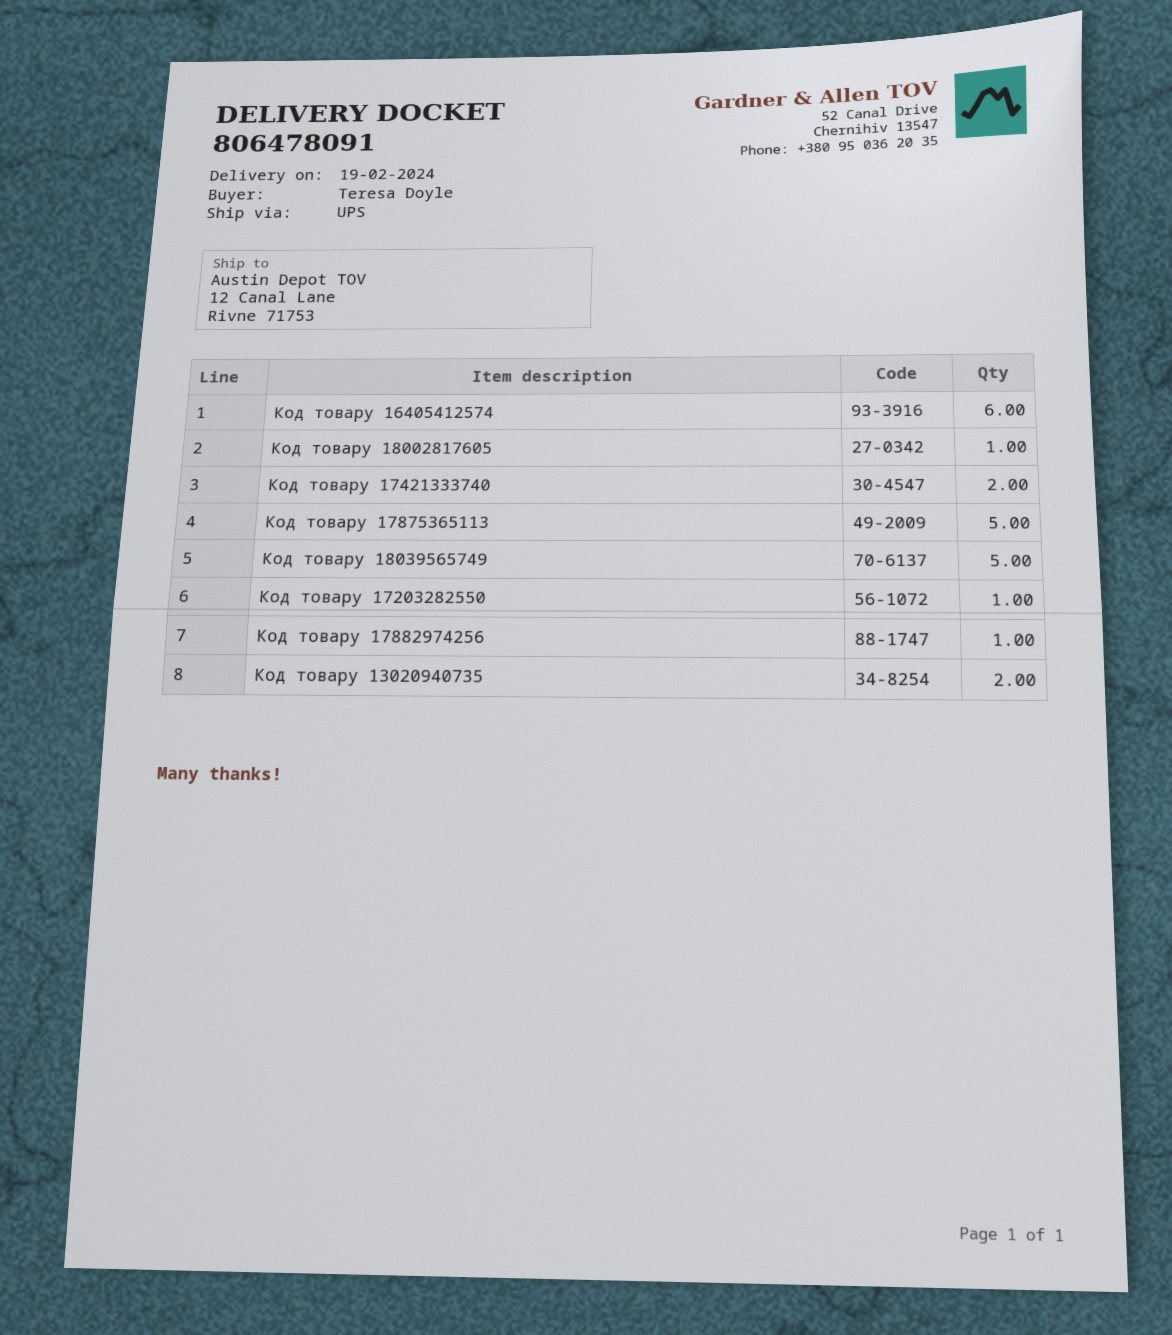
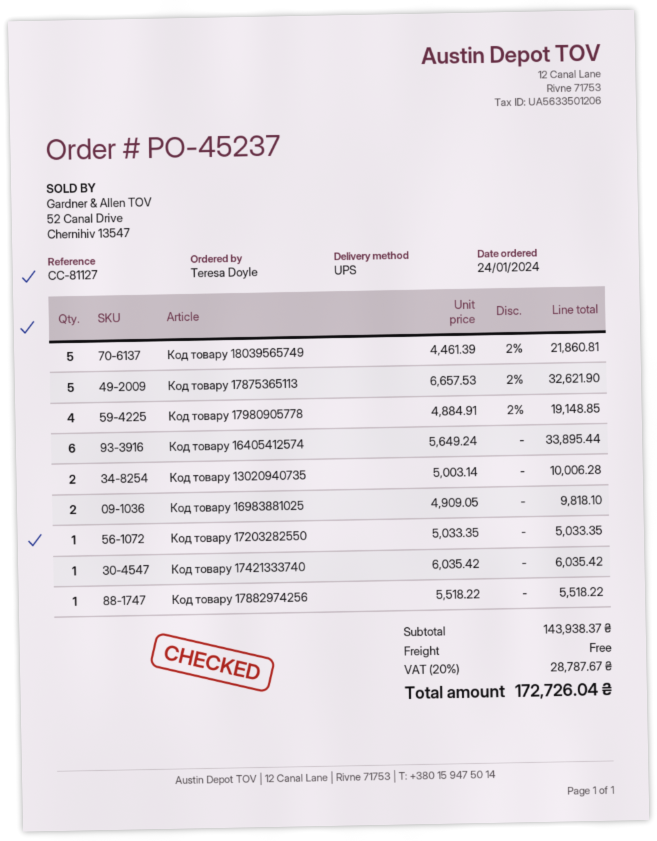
Код товару 18002817605: 1 -> none
Код товару 17421333740: 2 -> 1
Код товару 17980905778: none -> 4
Код товару 16983881025: none -> 2

